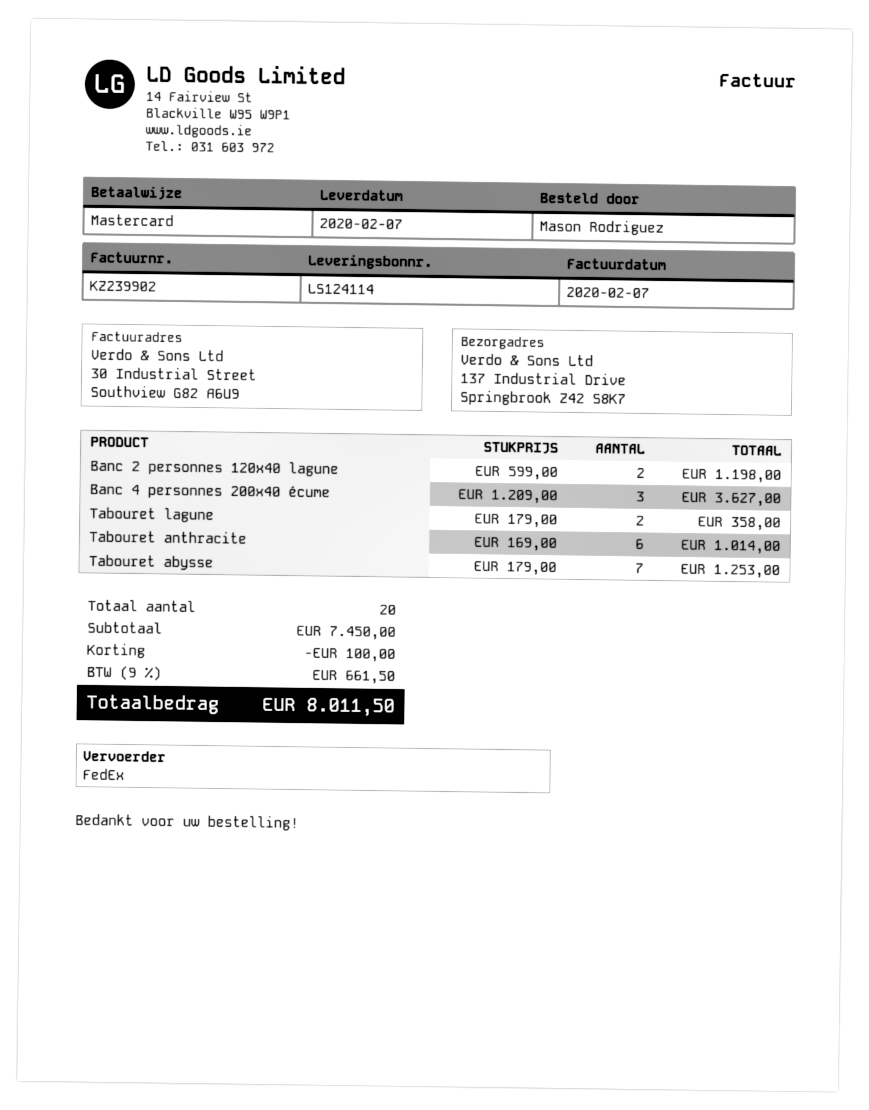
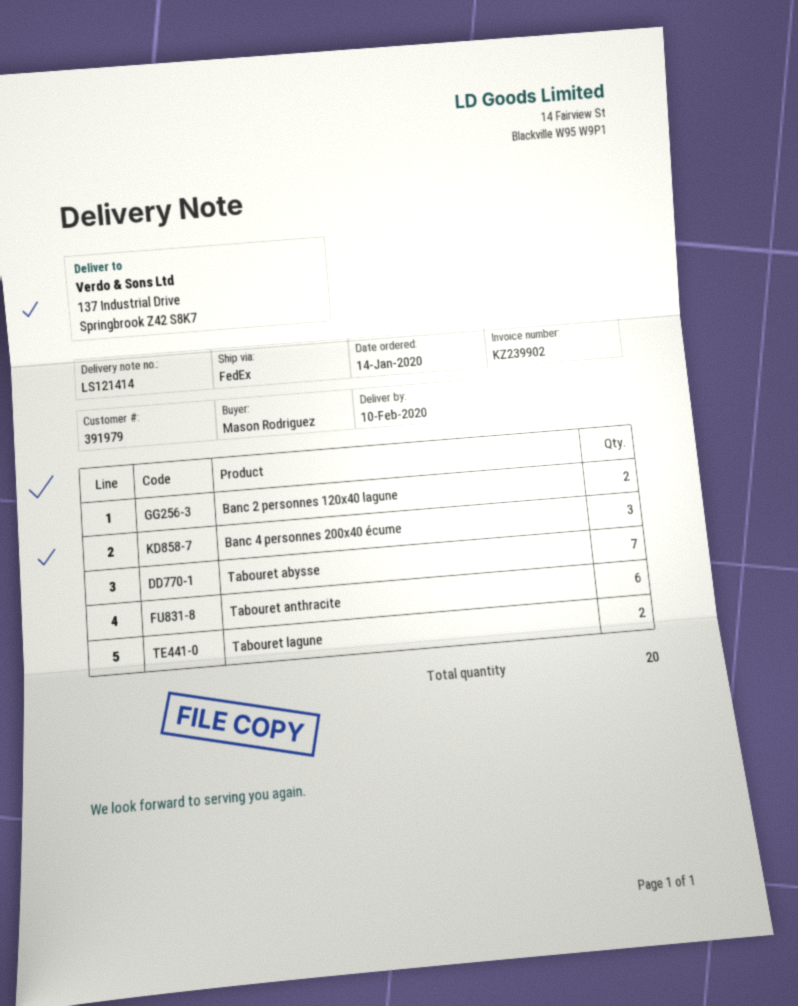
delivery note number: LS124114 -> LS121414
delivery date: 2020-02-07 -> 2020-02-10

